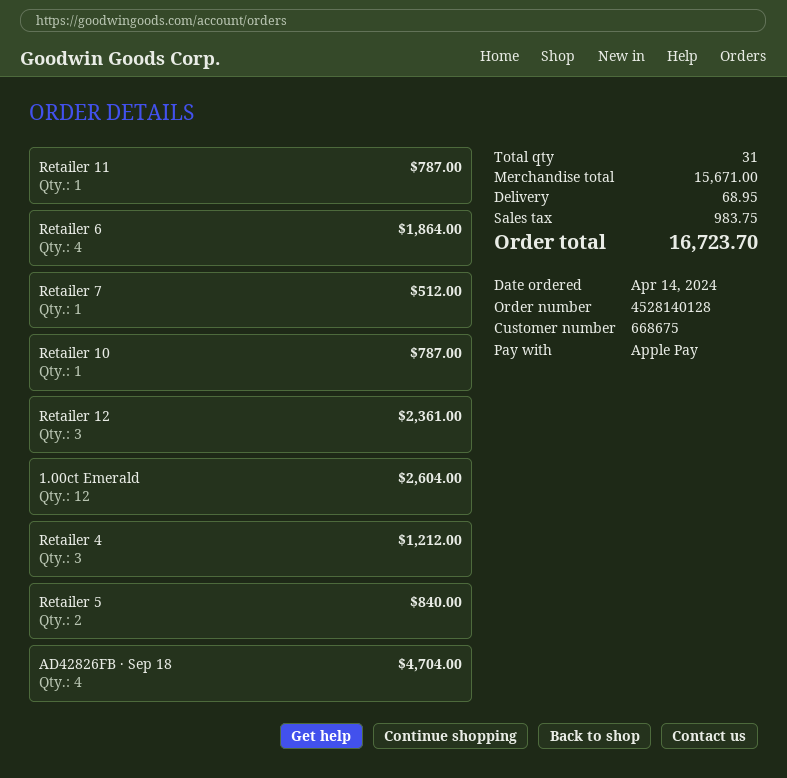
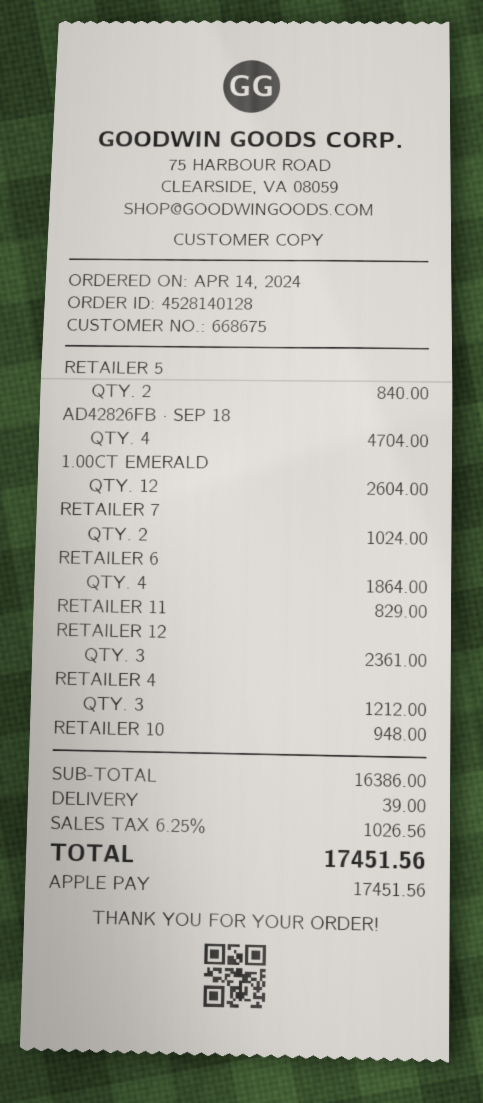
Retailer 11: 1 for 787.00 -> 1 for 829.00
Retailer 7: 1 for 512.00 -> 2 for 1024.00
Retailer 10: 1 for 787.00 -> 1 for 948.00
subtotal: 15671.00 -> 16386.00
shipping: 68.95 -> 39.00
tax: 983.75 -> 1026.56
total: 16723.70 -> 17451.56

